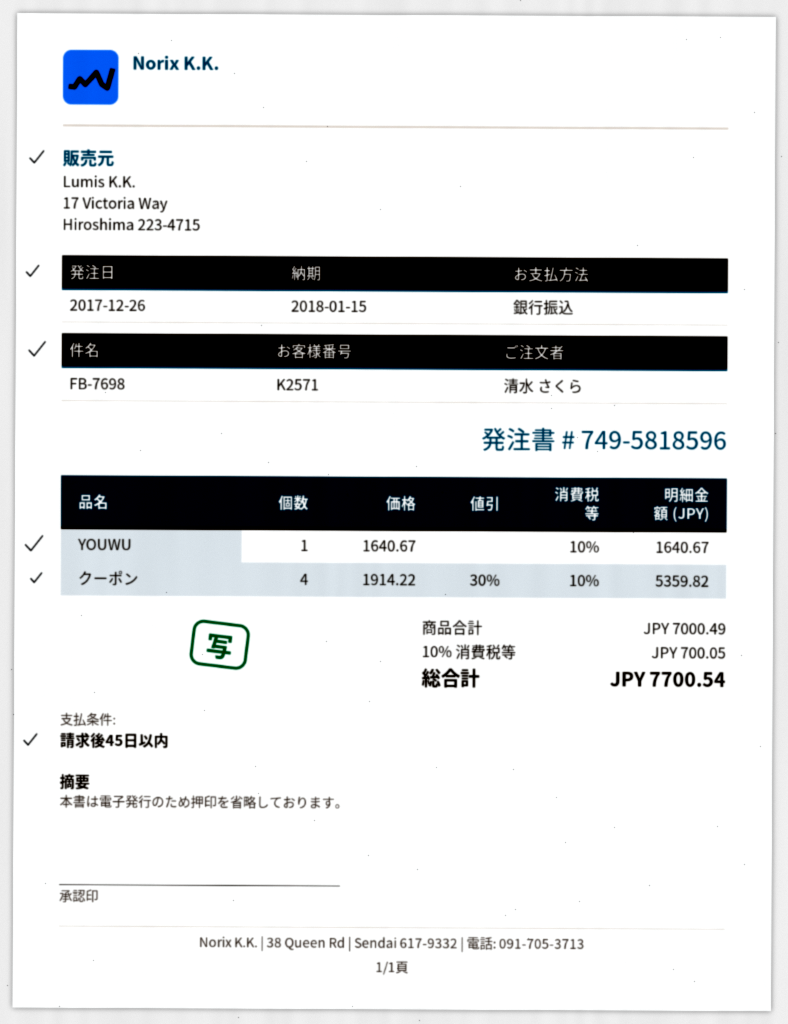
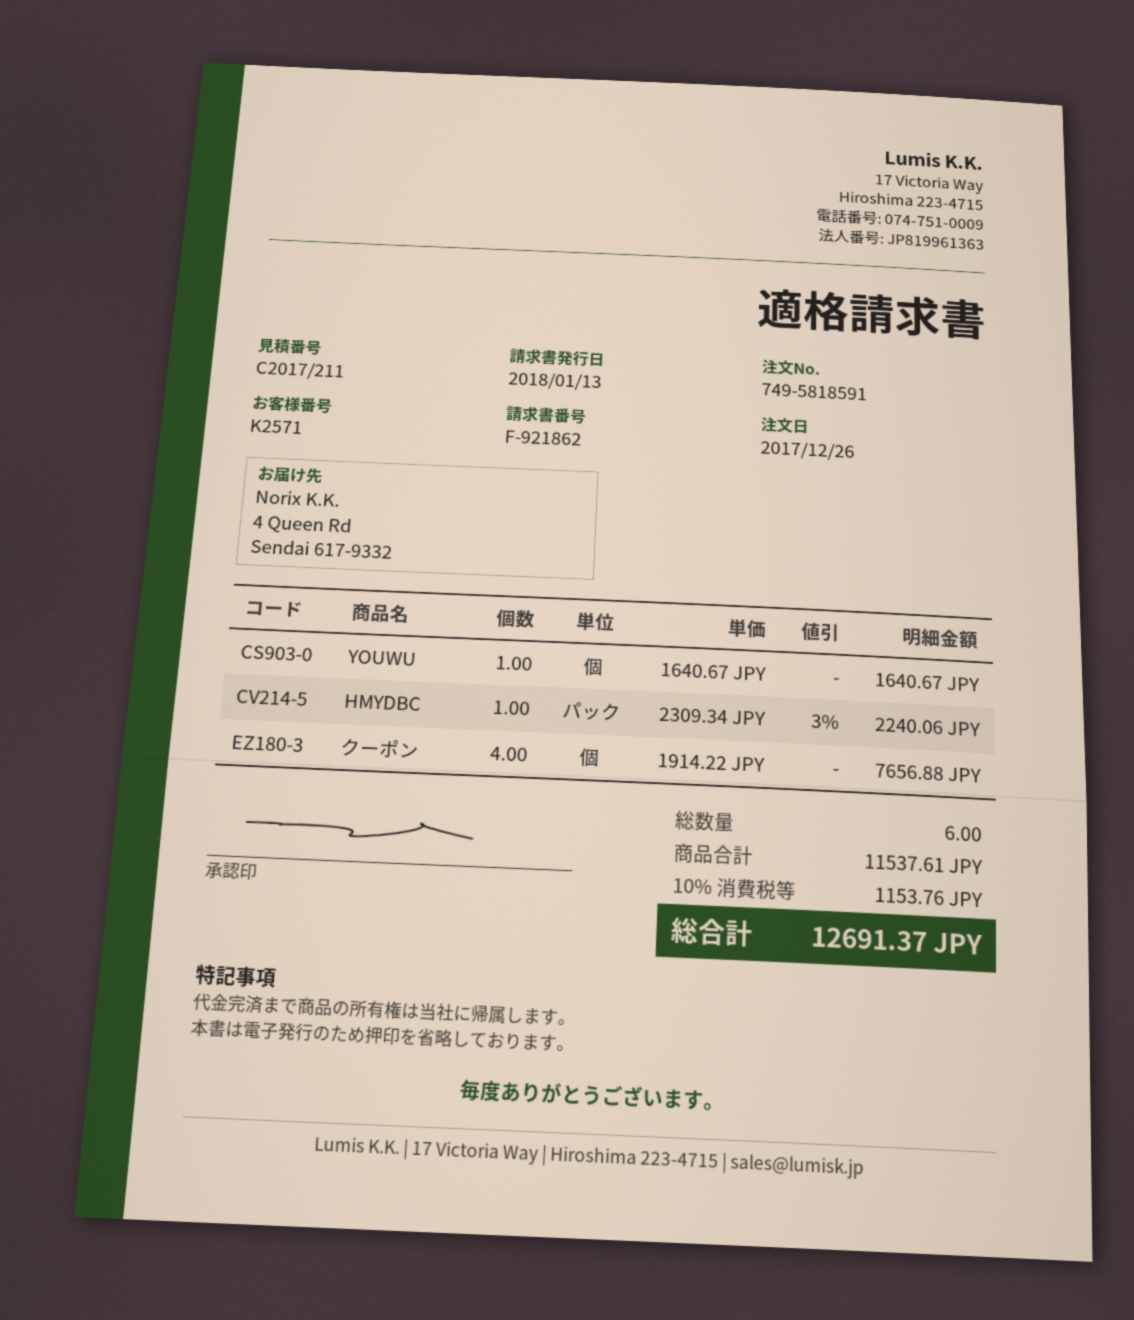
order number: 749-5818596 -> 749-5818591
クーポン: 4 x 1914.22 - 30% = 5359.82 -> 4 x 1914.22 = 7656.88
HMYDBC: none -> 1 x 2309.34 - 3% = 2240.06
subtotal: 7000.49 -> 11537.61
tax: 10% = 700.05 -> 10% = 1153.76
total: 7700.54 -> 12691.37

